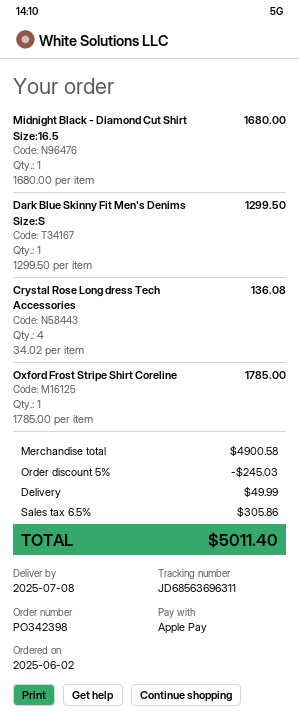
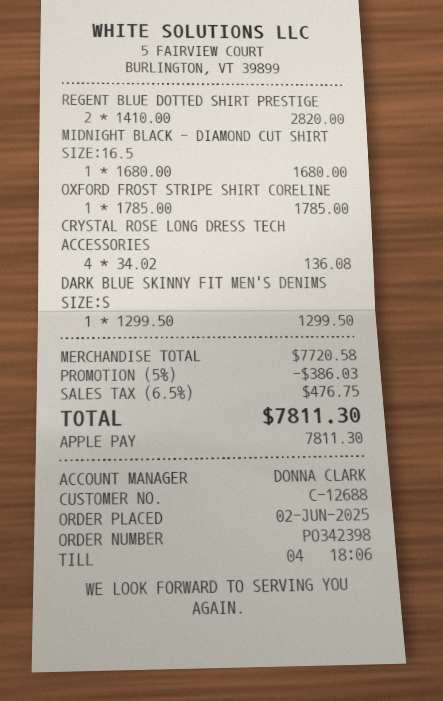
REGENT BLUE DOTTED SHIRT PRESTIGE: none -> 2 x 1410.00 = 2820.00
subtotal: 4900.58 -> 7720.58
discount: 5% = 245.03 -> 5% = 386.03
shipping: 49.99 -> none
tax: 6.5% = 305.86 -> 6.5% = 476.75
total: 5011.40 -> 7811.30

